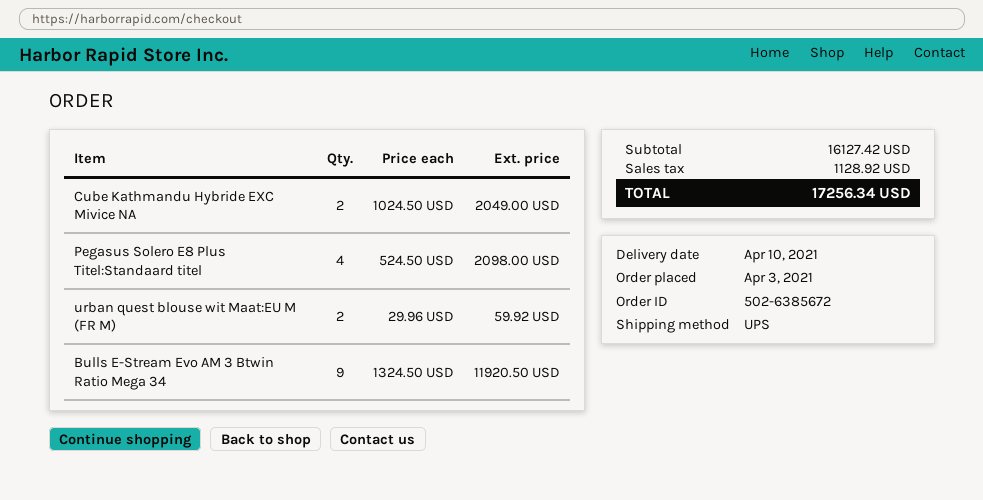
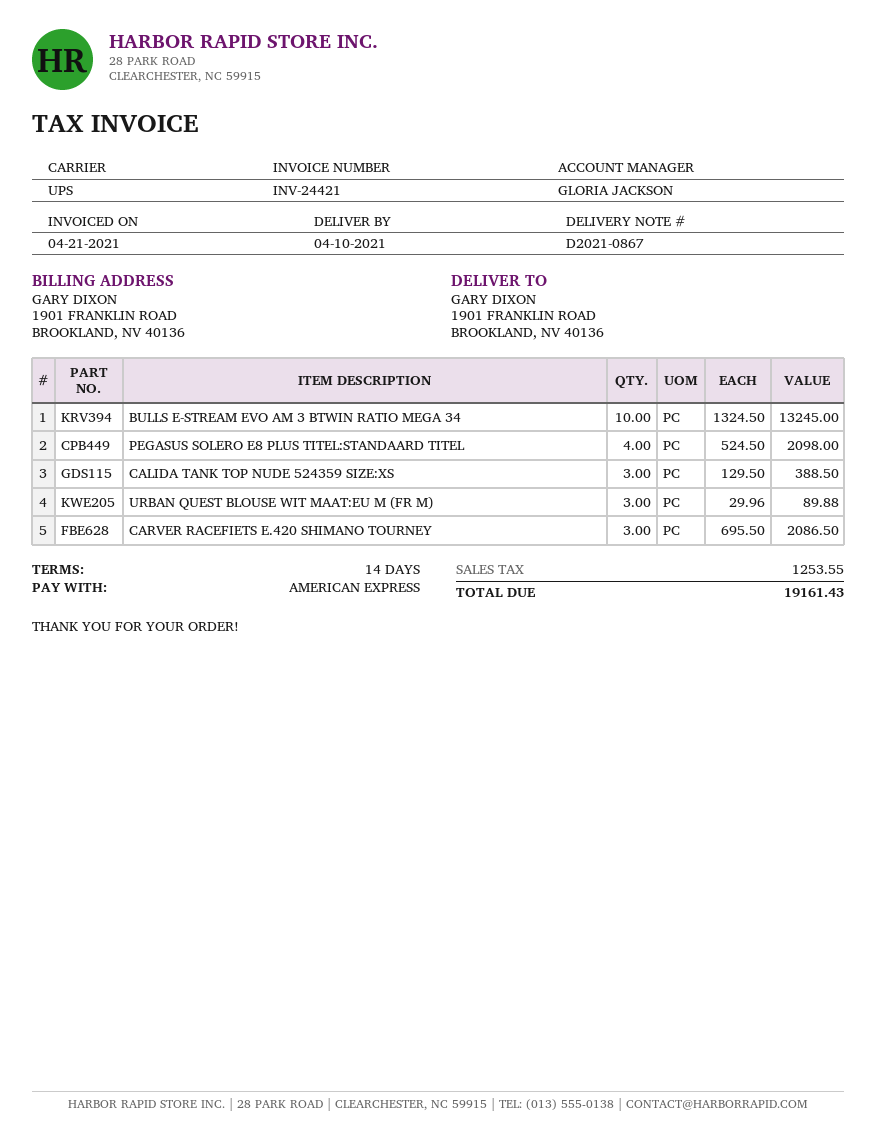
Cube Kathmandu Hybride EXC Mivice NA: 2 x 1024.50 = 2049.00 -> none
urban quest blouse wit Maat:EU M (FR M): 2 x 29.96 = 59.92 -> 3 x 29.96 = 89.88
Bulls E-Stream Evo AM 3 Btwin Ratio Mega 34: 9 x 1324.50 = 11920.50 -> 10 x 1324.50 = 13245.00
CALIDA TANK TOP NUDE 524359 SIZE:XS: none -> 3 x 129.50 = 388.50
CARVER RACEFIETS E.420 SHIMANO TOURNEY: none -> 3 x 695.50 = 2086.50
tax: 1128.92 -> 1253.55
total: 17256.34 -> 19161.43

